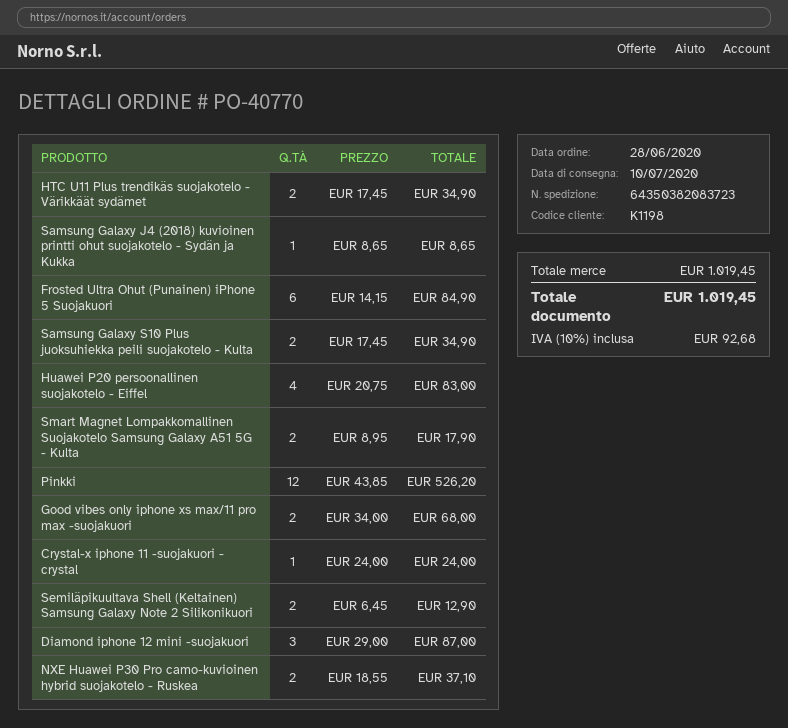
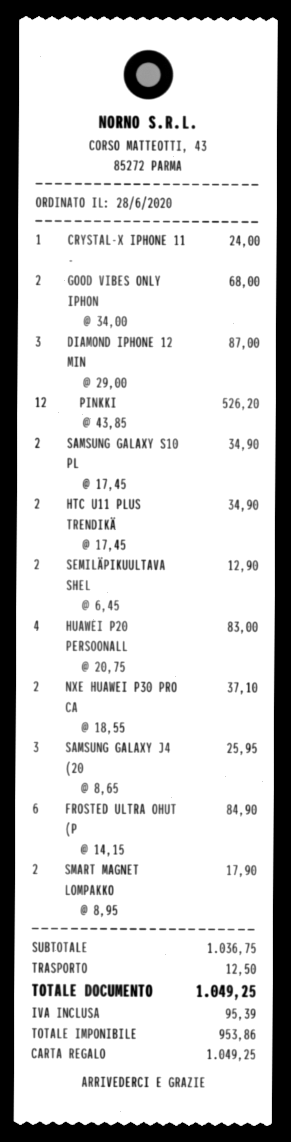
Samsung Galaxy J4 (2018) kuvioinen printti ohut suojakotelo - Sydän ja Kukka: 1 x 8.65 = 8.65 -> 3 x 8.65 = 25.95
subtotal: 1019.45 -> 1036.75
shipping: none -> 12.50
tax: 92.68 -> 95.39
total: 1019.45 -> 1049.25

